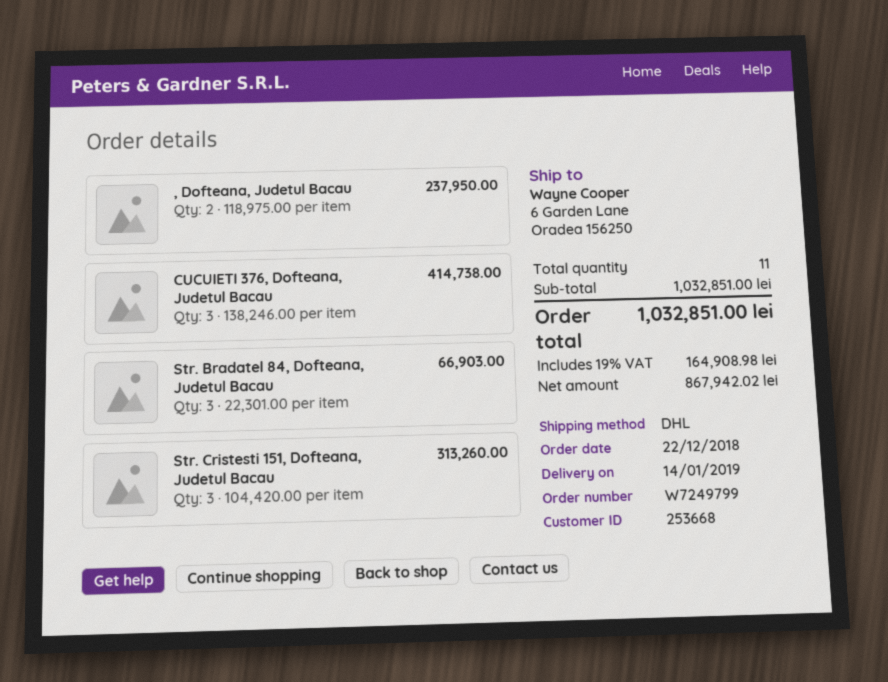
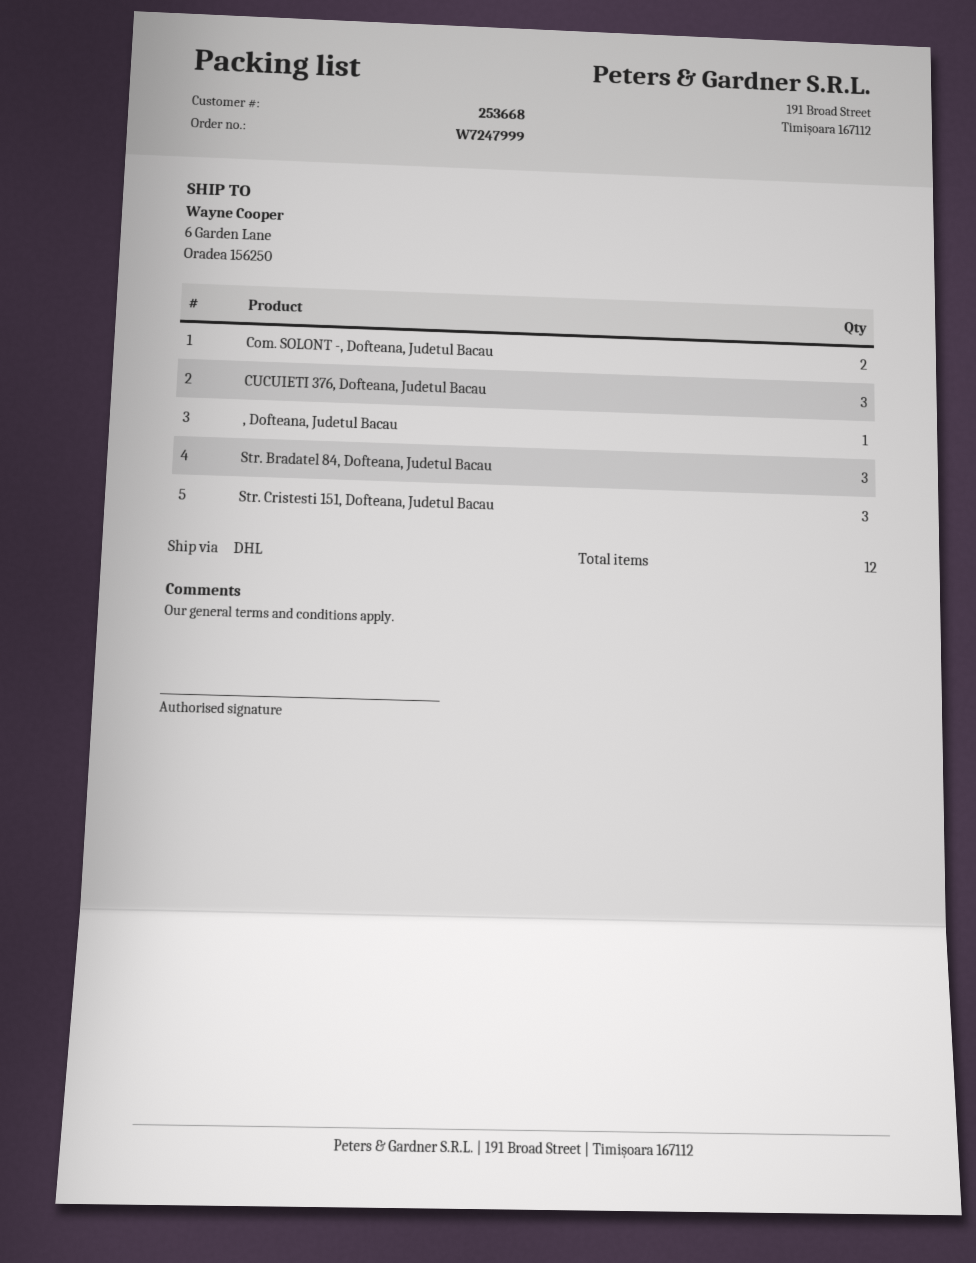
order number: W7249799 -> W7247999
, Dofteana, Judetul Bacau: 2 -> 1
Com. SOLONT -, Dofteana, Judetul Bacau: none -> 2
total quantity: 11 -> 12

